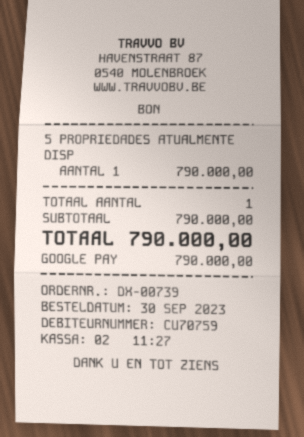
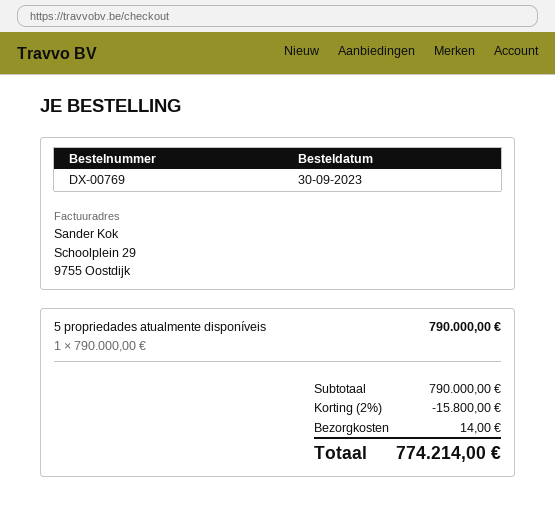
order number: DX-00739 -> DX-00769
discount: none -> 2% = 15800.00
shipping: none -> 14.00
total: 790000.00 -> 774214.00

